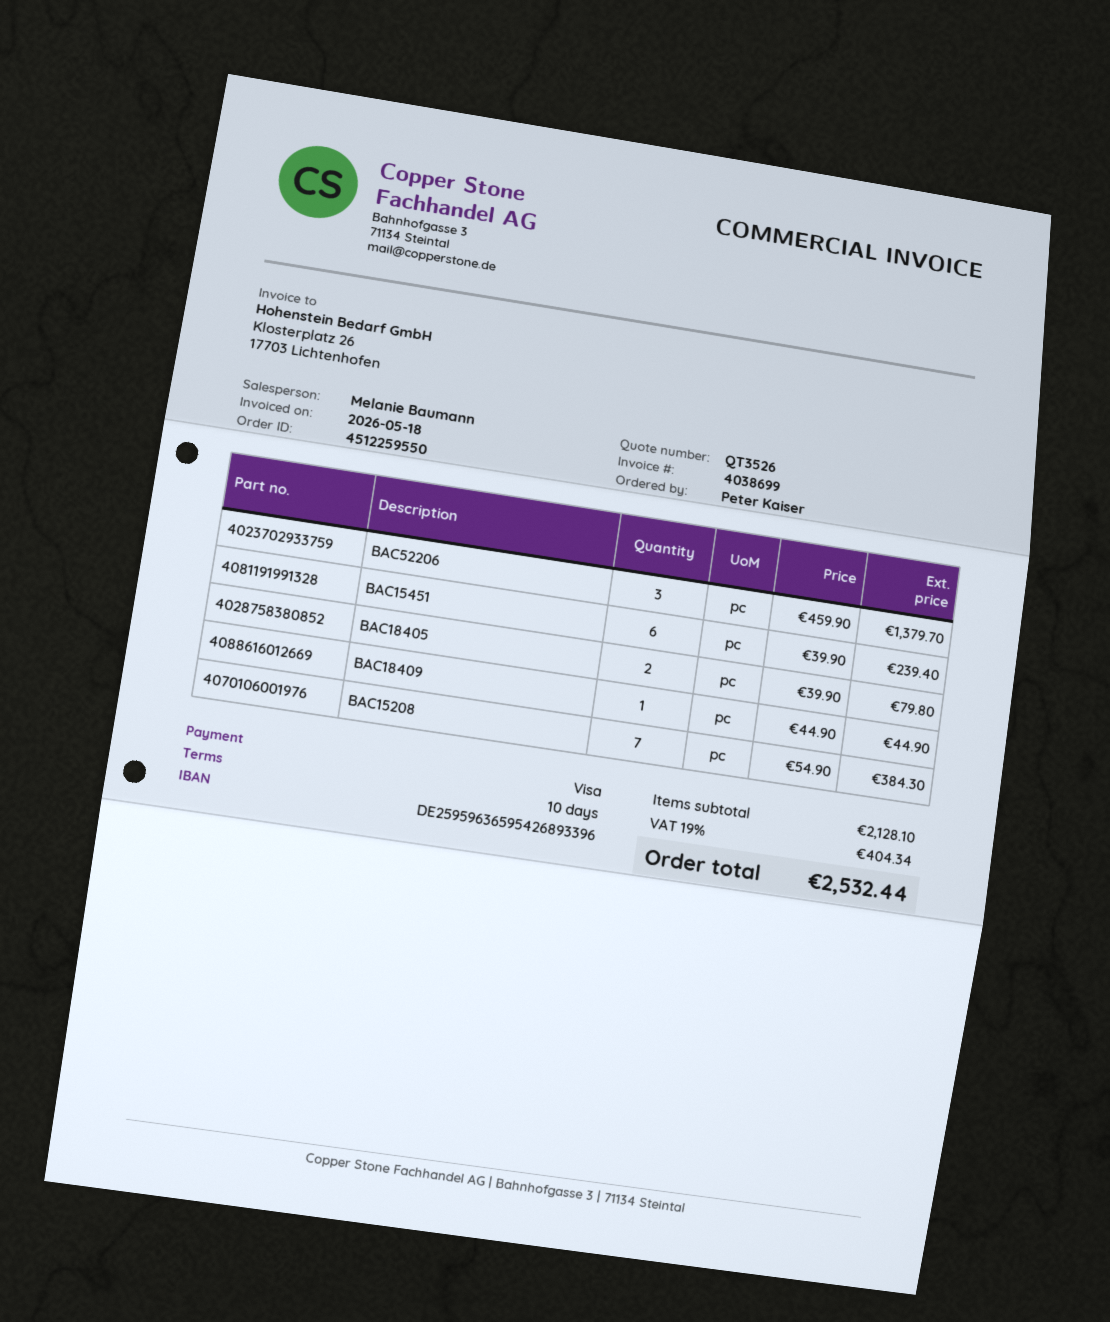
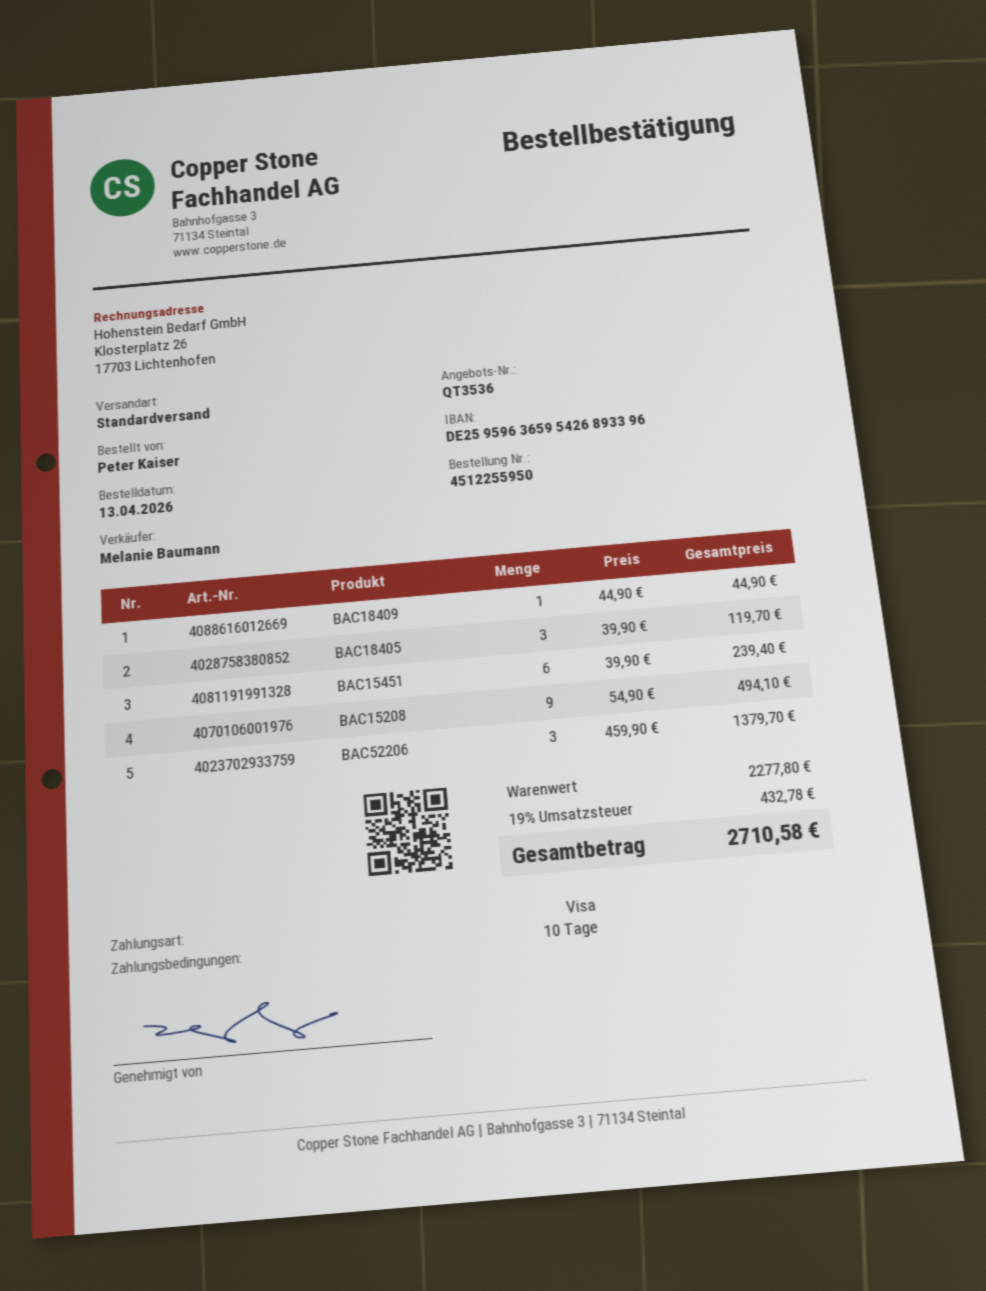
quote number: QT3526 -> QT3536
order number: 4512259550 -> 4512255950
BAC18405: 2 x 39.90 = 79.80 -> 3 x 39.90 = 119.70
BAC15208: 7 x 54.90 = 384.30 -> 9 x 54.90 = 494.10
subtotal: 2128.10 -> 2277.80
tax: 19% = 404.34 -> 19% = 432.78
total: 2532.44 -> 2710.58

